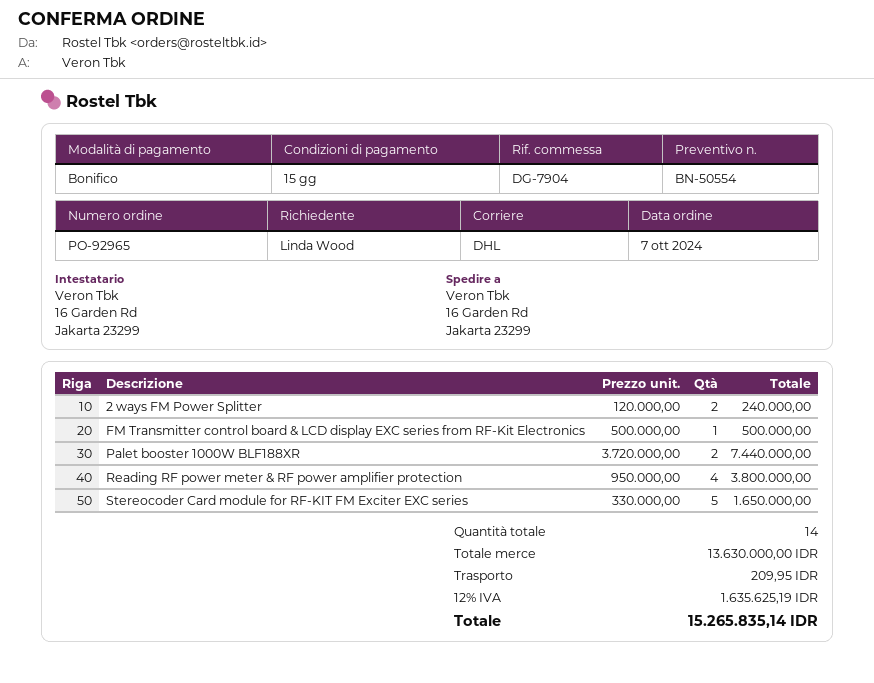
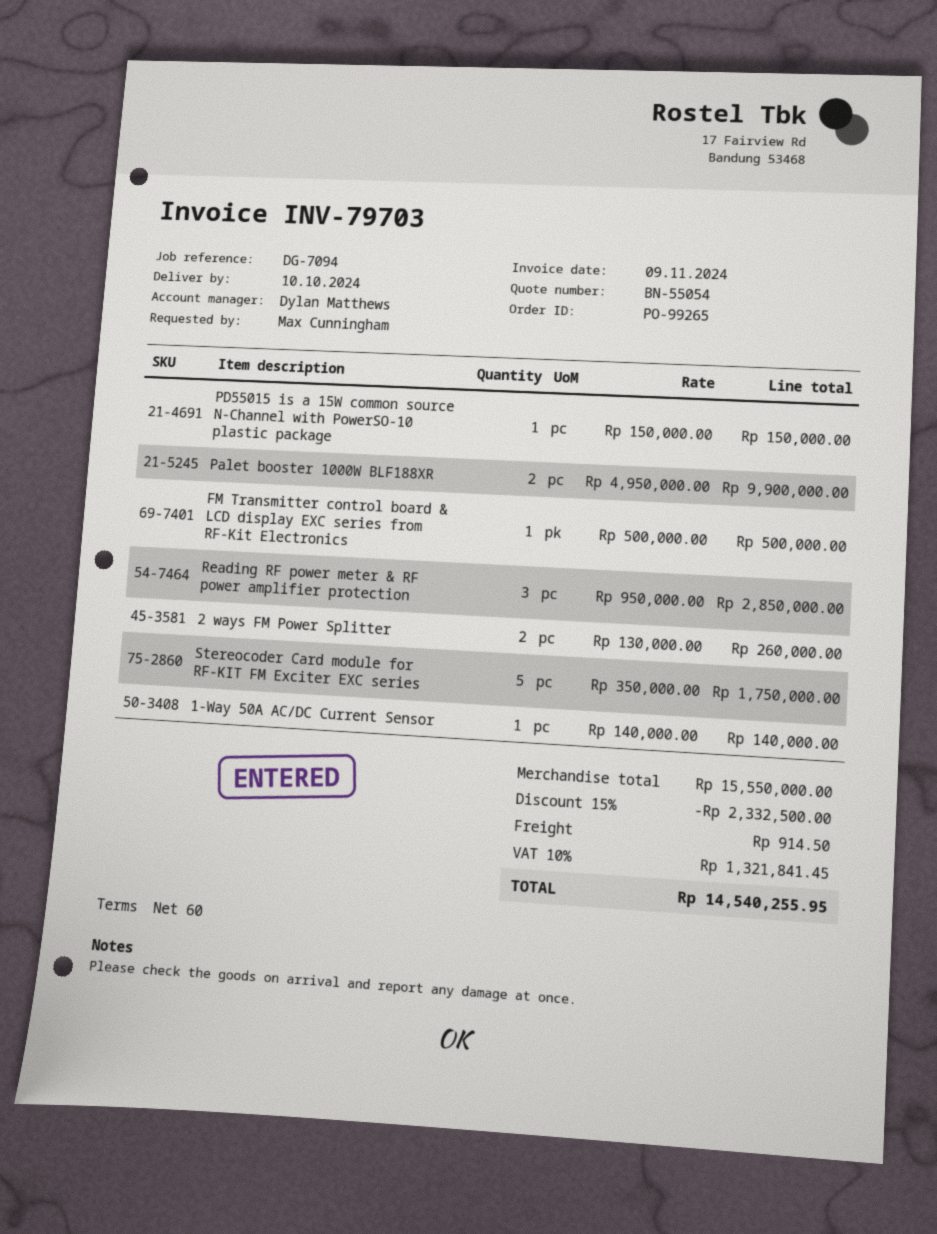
quote number: BN-50554 -> BN-55054
order number: PO-92965 -> PO-99265
payment terms: 15 days -> 60 days
reference: DG-7904 -> DG-7094
ordered by: Linda Wood -> Max Cunningham
2 ways FM Power Splitter: 2 x 120000.00 = 240000.00 -> 2 x 130000.00 = 260000.00
Palet booster 1000W BLF188XR: 2 x 3720000.00 = 7440000.00 -> 2 x 4950000.00 = 9900000.00
Reading RF power meter & RF power amplifier protection: 4 x 950000.00 = 3800000.00 -> 3 x 950000.00 = 2850000.00
Stereocoder Card module for RF-KIT FM Exciter EXC series: 5 x 330000.00 = 1650000.00 -> 5 x 350000.00 = 1750000.00
PD55015 is a 15W common source N-Channel with PowerSO-10 plastic package: none -> 1 x 150000.00 = 150000.00
1-Way 50A AC/DC Current Sensor: none -> 1 x 140000.00 = 140000.00
subtotal: 13630000.00 -> 15550000.00
discount: none -> 15% = 2332500.00
shipping: 209.95 -> 914.50
tax: 12% = 1635625.19 -> 10% = 1321841.45
total: 15265835.14 -> 14540255.95

